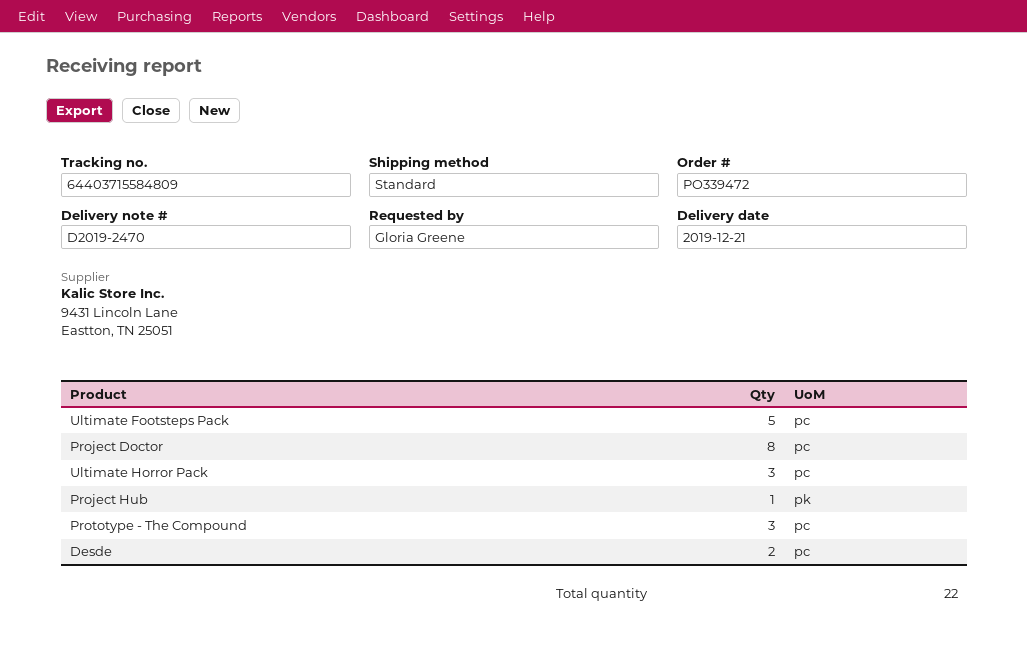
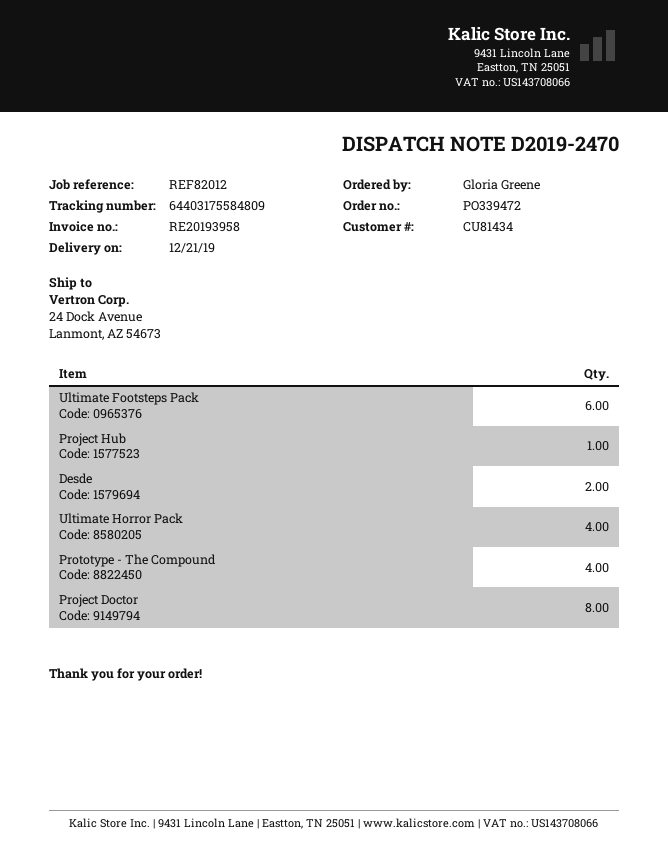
tracking number: 64403715584809 -> 64403175584809
Ultimate Footsteps Pack: 5 -> 6
Ultimate Horror Pack: 3 -> 4
Prototype - The Compound: 3 -> 4

